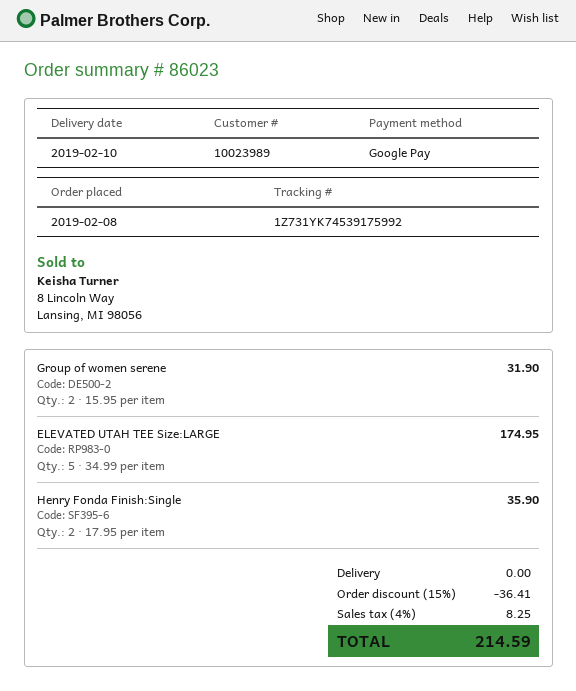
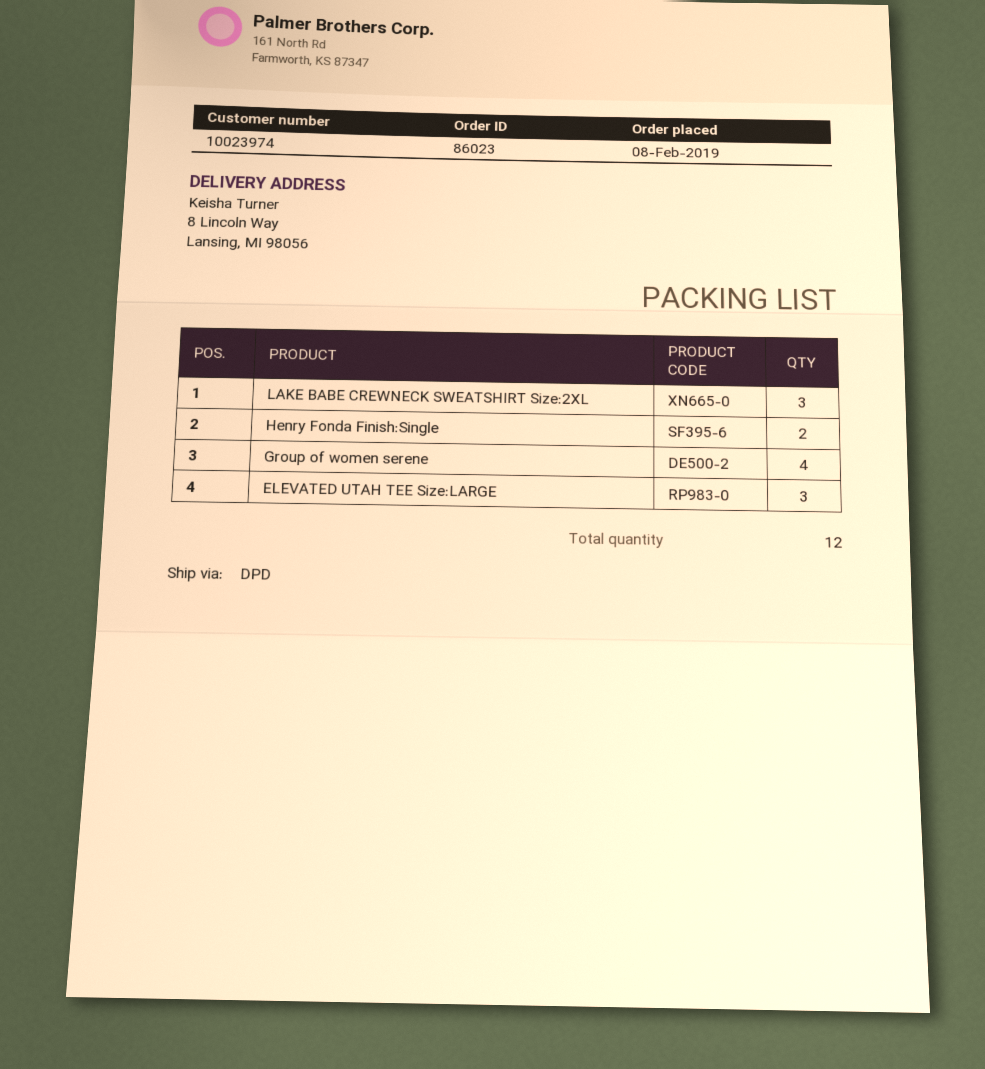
customer number: 10023989 -> 10023974
Group of women serene: 2 -> 4
ELEVATED UTAH TEE Size:LARGE: 5 -> 3
LAKE BABE CREWNECK SWEATSHIRT Size:2XL: none -> 3

